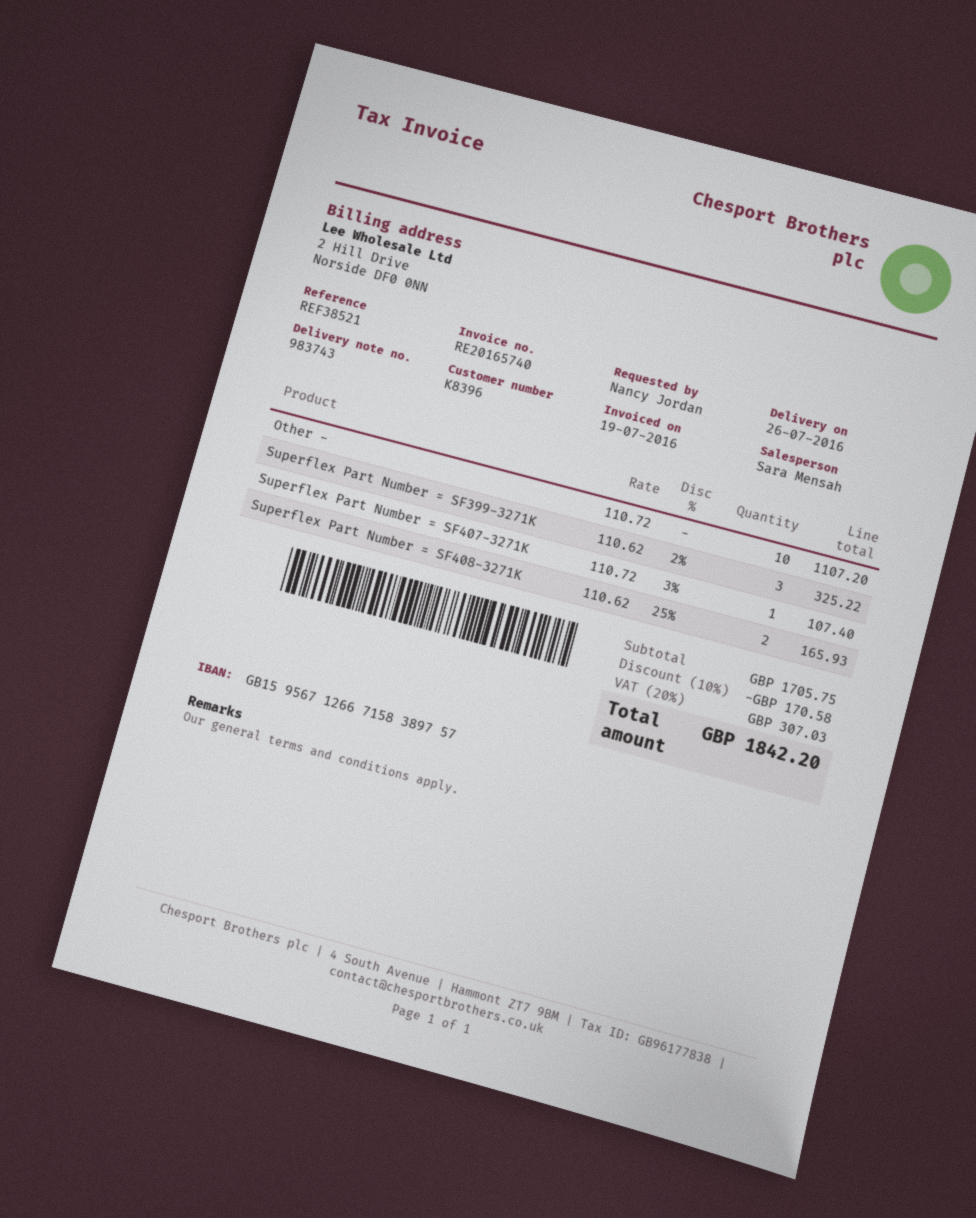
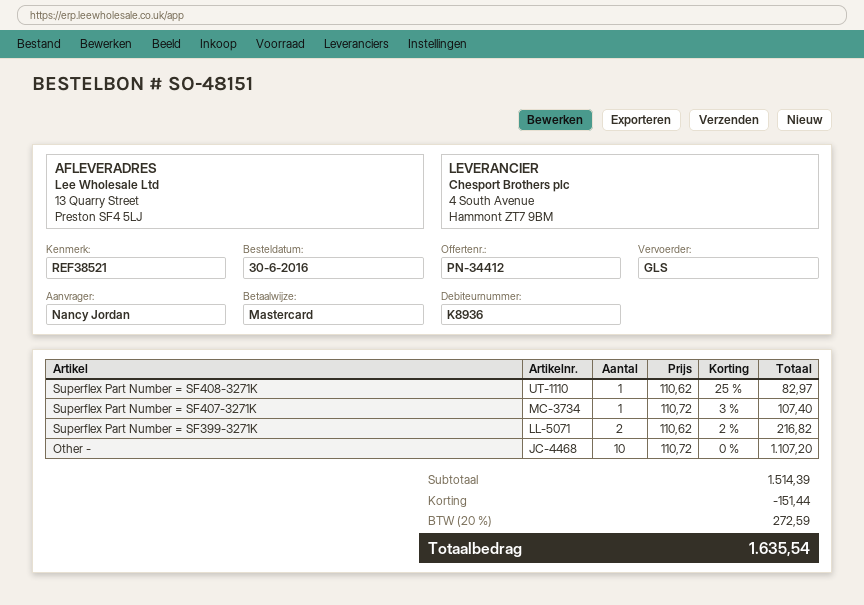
customer number: K8396 -> K8936
Superflex Part Number = SF399-3271K: 3 x 110.62 - 2% = 325.22 -> 2 x 110.62 - 2% = 216.82
Superflex Part Number = SF408-3271K: 2 x 110.62 - 25% = 165.93 -> 1 x 110.62 - 25% = 82.97
subtotal: 1705.75 -> 1514.39
discount: 170.58 -> 151.44
tax: 20% = 307.03 -> 20% = 272.59
total: 1842.20 -> 1635.54

